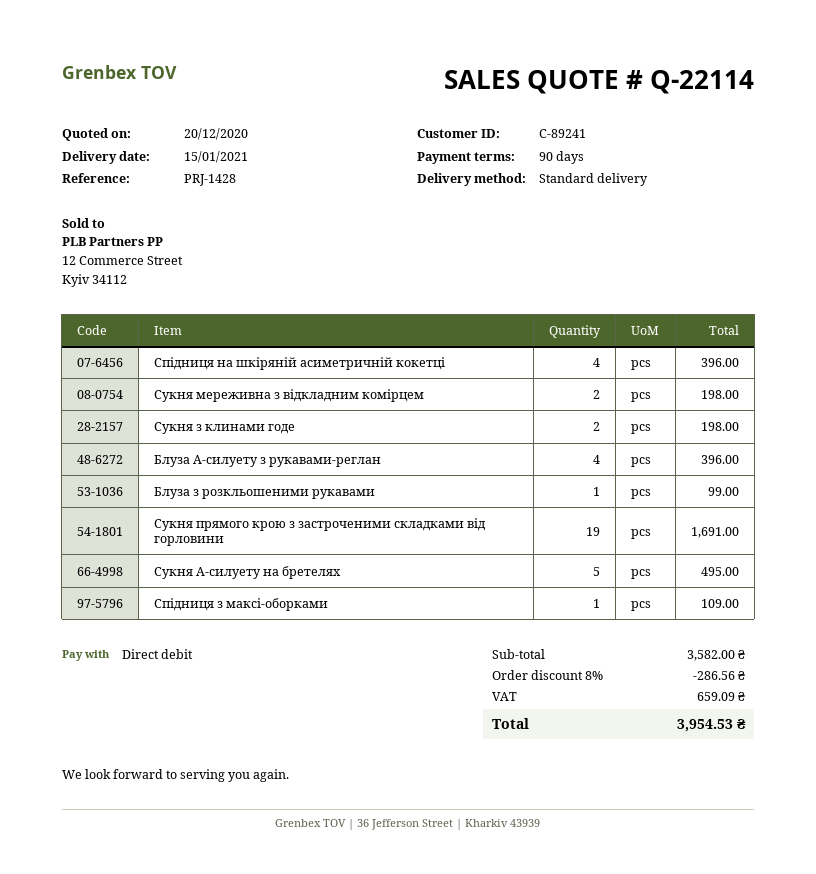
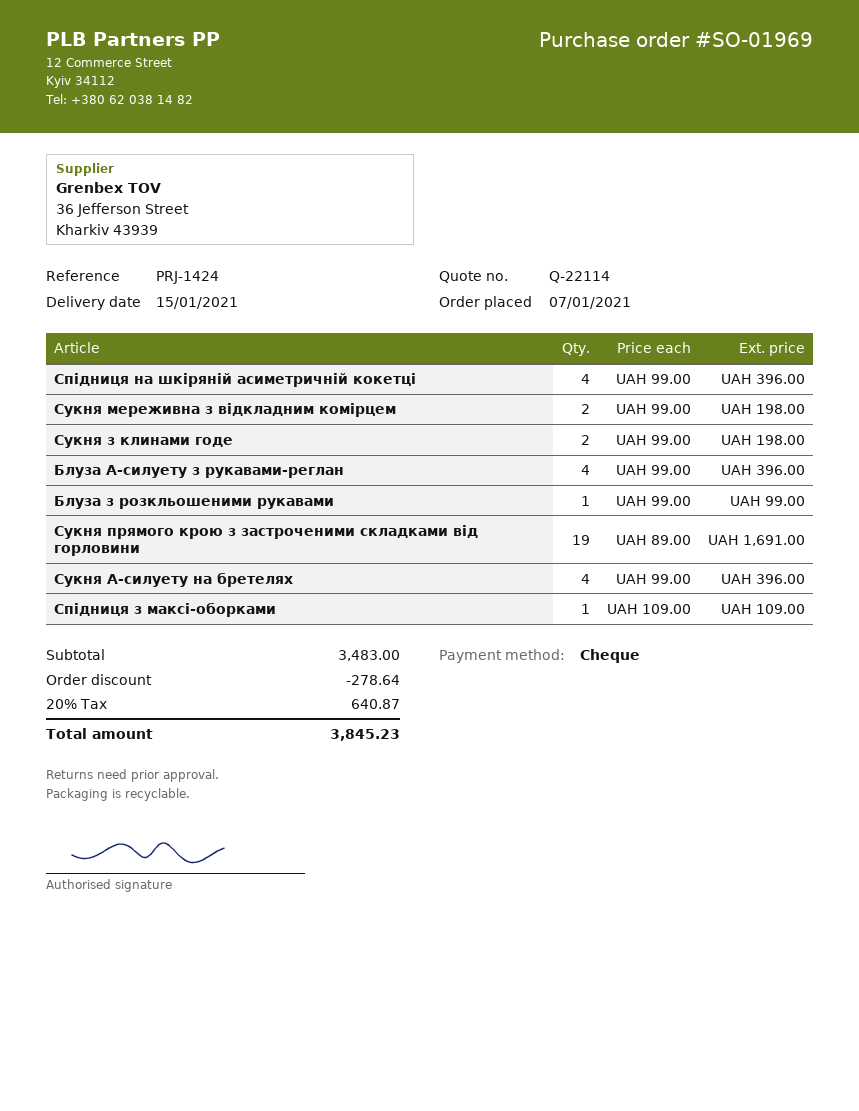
reference: PRJ-1428 -> PRJ-1424
payment method: direct debit -> cheque
Сукня А-силуету на бретелях: 5 for 495.00 -> 4 for 396.00
subtotal: 3582.00 -> 3483.00
discount: 286.56 -> 278.64
tax: 659.09 -> 640.87
total: 3954.53 -> 3845.23

